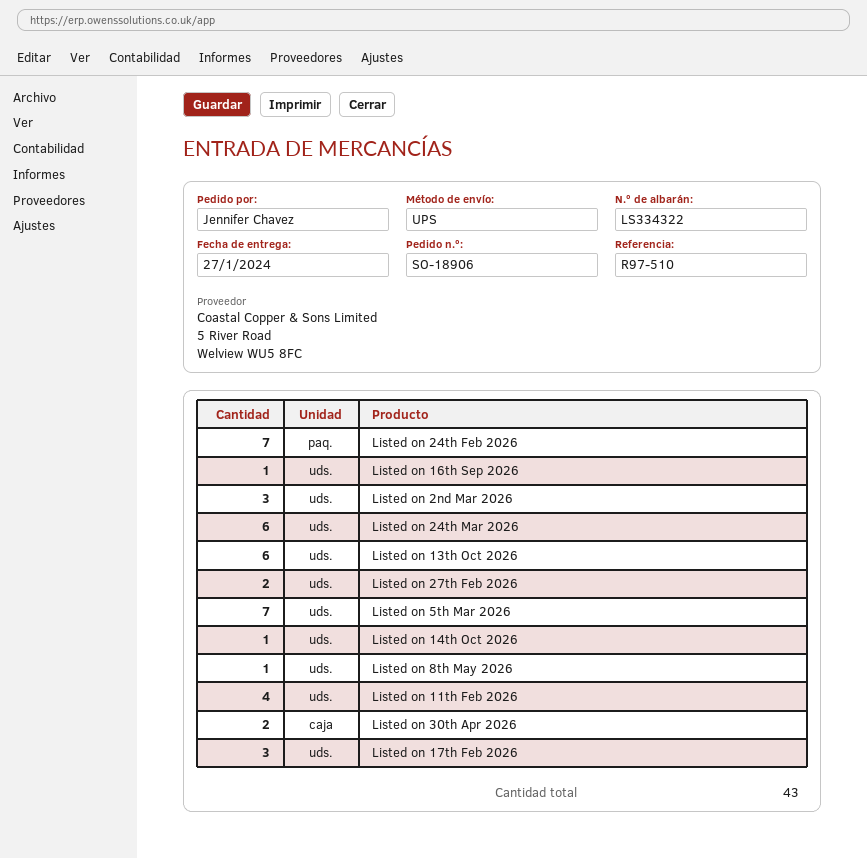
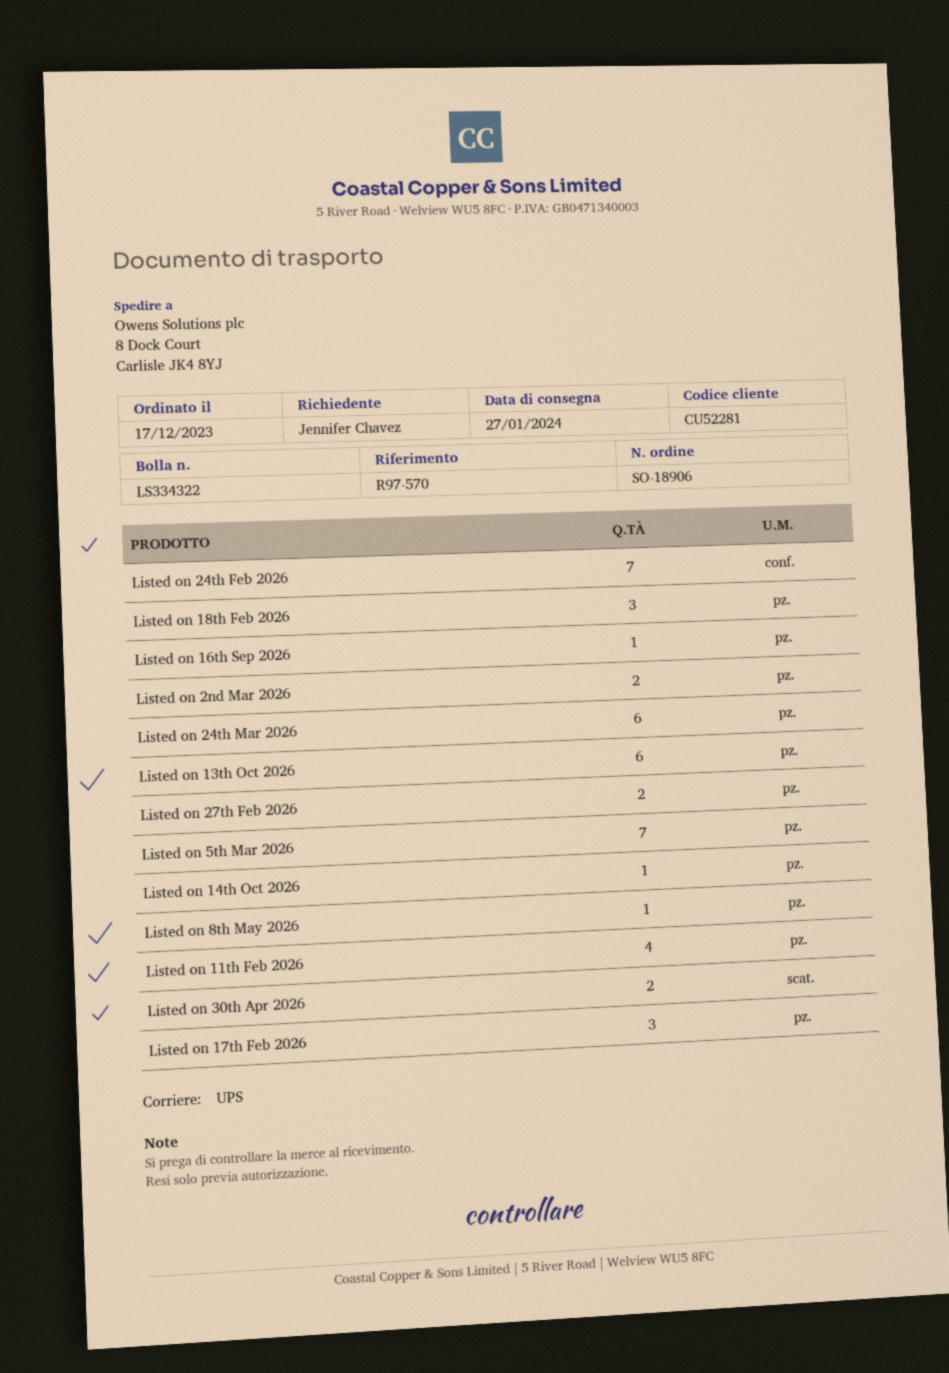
reference: R97-510 -> R97-570
Listed on 2nd Mar 2026: 3 -> 2
Listed on 18th Feb 2026: none -> 3

